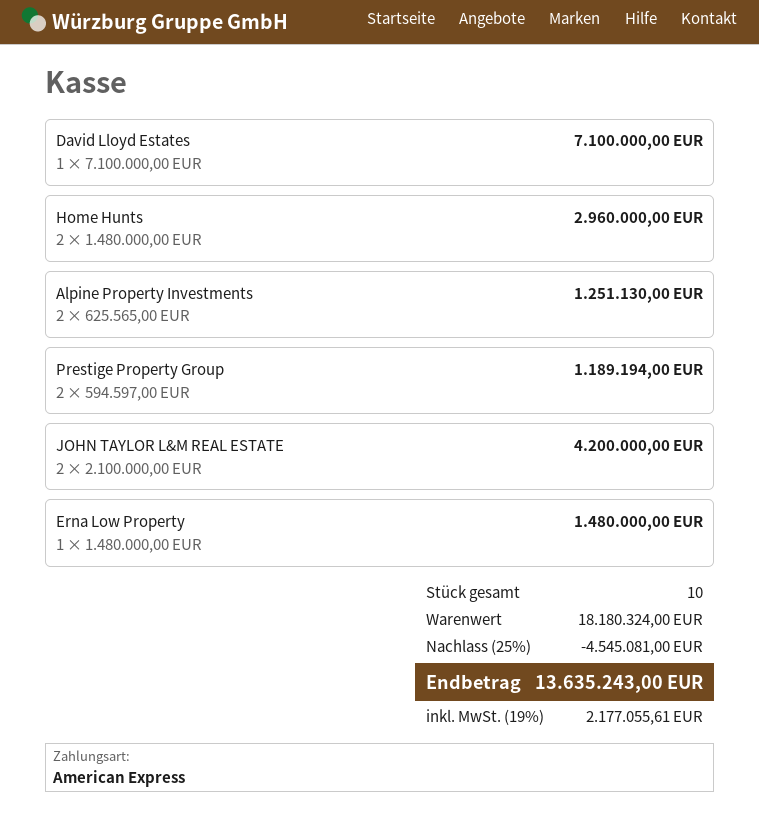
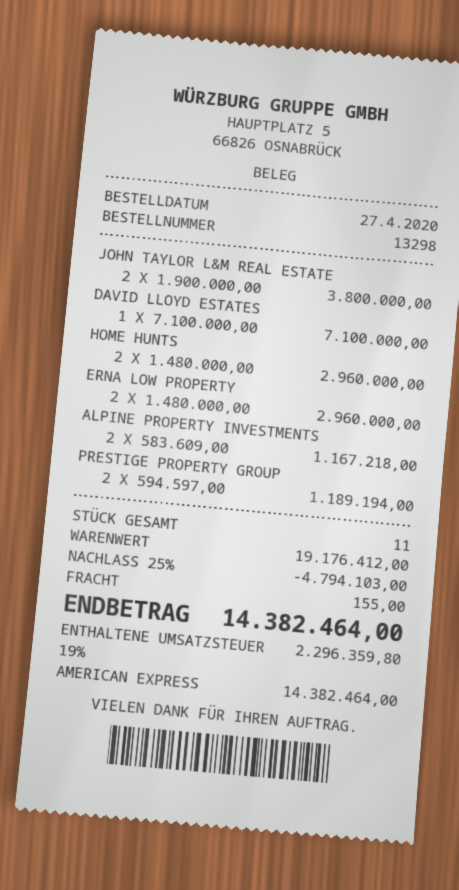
Alpine Property Investments: 2 x 625565.00 = 1251130.00 -> 2 x 583609.00 = 1167218.00
JOHN TAYLOR L&M REAL ESTATE: 2 x 2100000.00 = 4200000.00 -> 2 x 1900000.00 = 3800000.00
Erna Low Property: 1 x 1480000.00 = 1480000.00 -> 2 x 1480000.00 = 2960000.00
total quantity: 10 -> 11
subtotal: 18180324.00 -> 19176412.00
discount: 25% = 4545081.00 -> 25% = 4794103.00
shipping: none -> 155.00
tax: 19% = 2177055.61 -> 19% = 2296359.80
total: 13635243.00 -> 14382464.00

